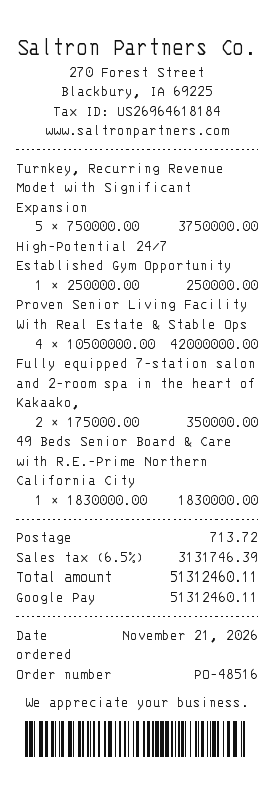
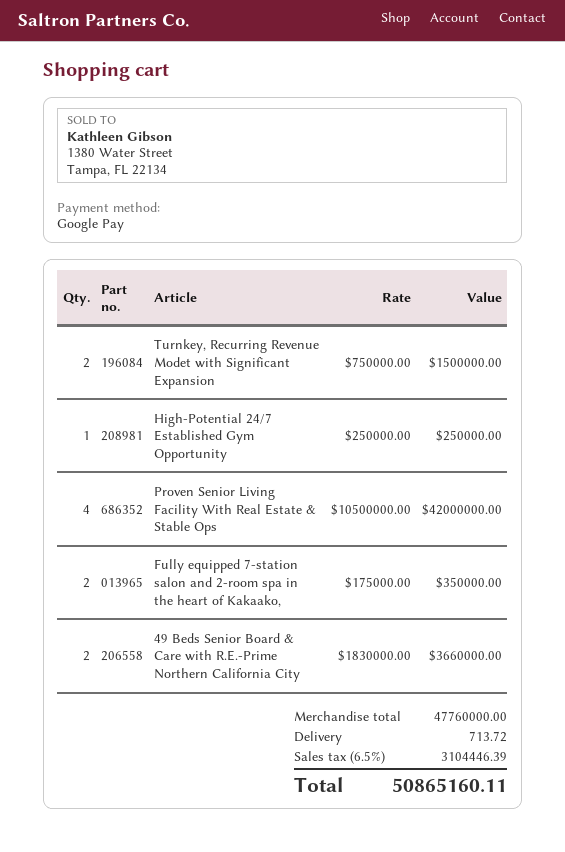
Turnkey, Recurring Revenue Modet with Significant Expansion: 5 x 750000.00 = 3750000.00 -> 2 x 750000.00 = 1500000.00
49 Beds Senior Board & Care with R.E.-Prime Northern California City: 1 x 1830000.00 = 1830000.00 -> 2 x 1830000.00 = 3660000.00
tax: 6.5% = 3131746.39 -> 6.5% = 3104446.39
total: 51312460.11 -> 50865160.11

